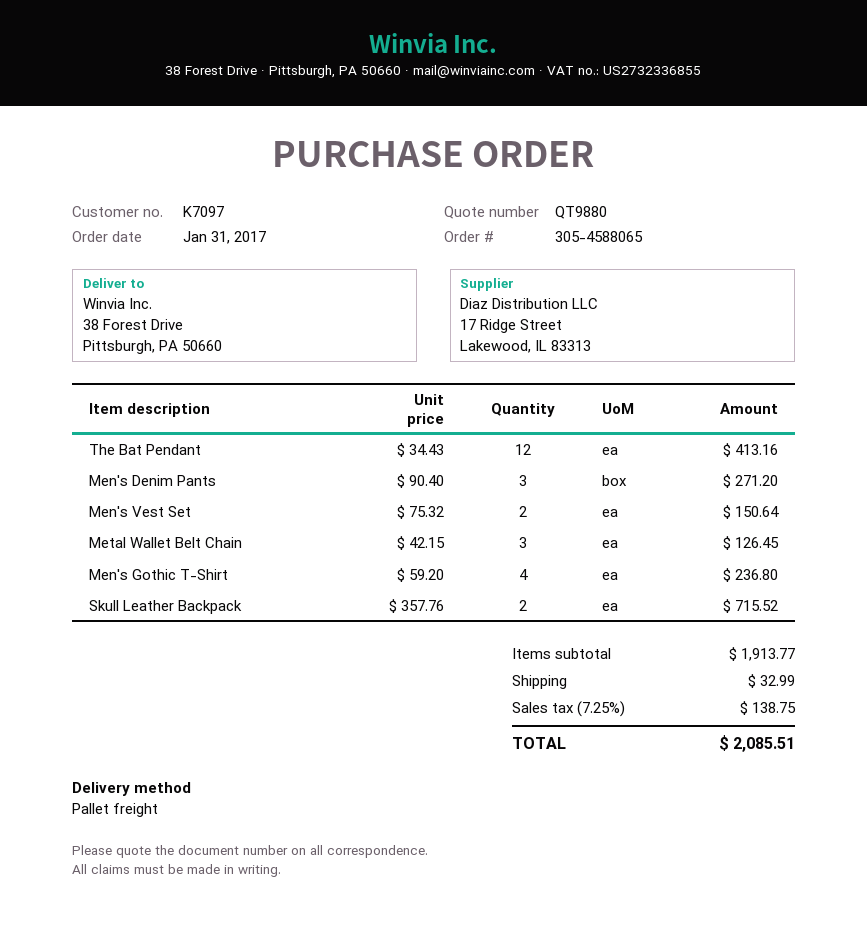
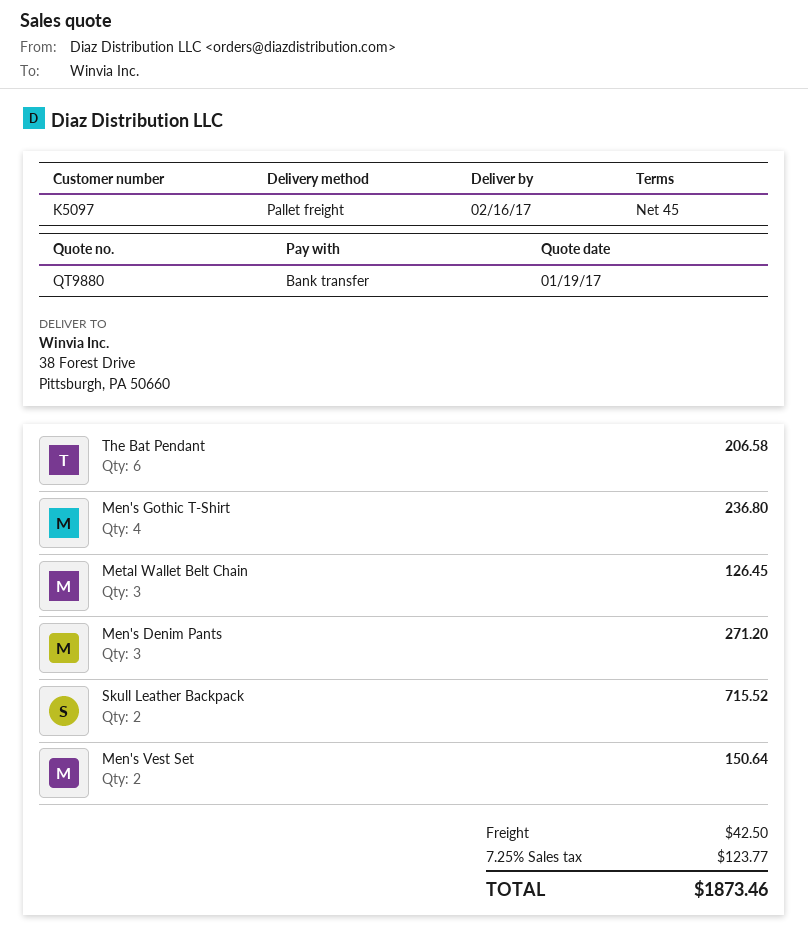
customer number: K7097 -> K5097
The Bat Pendant: 12 for 413.16 -> 6 for 206.58
shipping: 32.99 -> 42.50
tax: 7.25% = 138.75 -> 7.25% = 123.77
total: 2085.51 -> 1873.46

